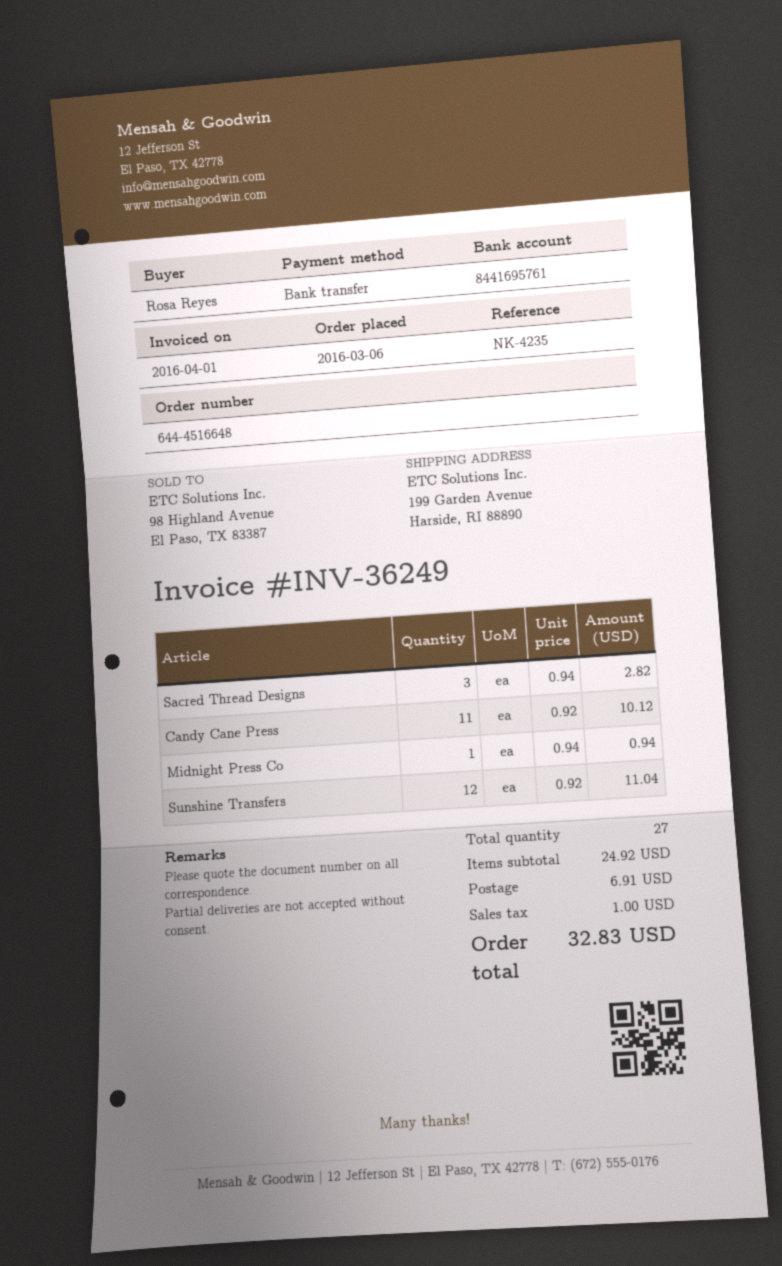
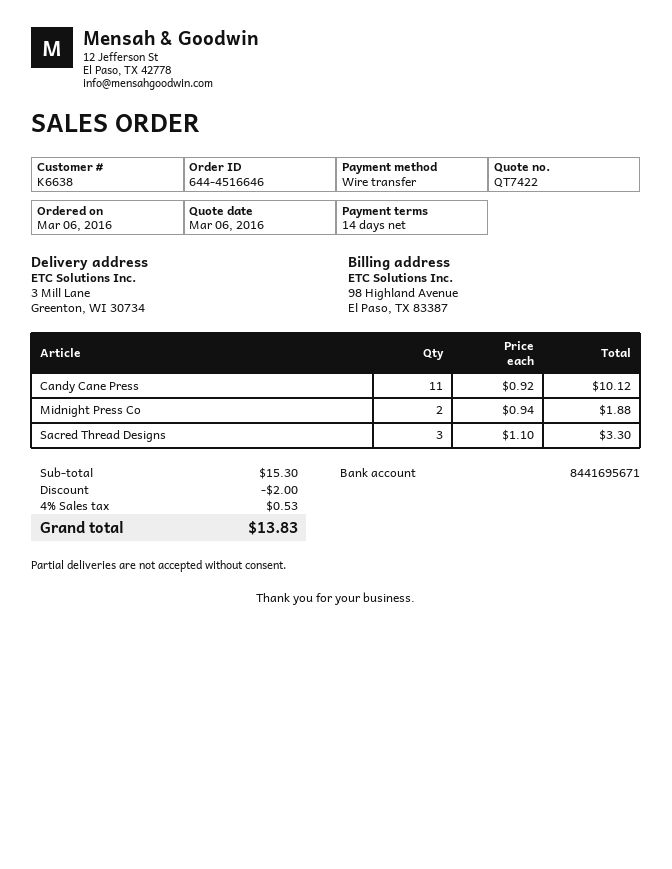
order number: 644-4516648 -> 644-4516646
bank account: 8441695761 -> 8441695671
ship to: 199 Garden Avenue, Harside, RI 88890 -> 3 Mill Lane, Greenton, WI 30734
Sacred Thread Designs: 3 x 0.94 = 2.82 -> 3 x 1.10 = 3.30
Midnight Press Co: 1 x 0.94 = 0.94 -> 2 x 0.94 = 1.88
Sunshine Transfers: 12 x 0.92 = 11.04 -> none
subtotal: 24.92 -> 15.30
discount: none -> 2.00
shipping: 6.91 -> none
tax: 1.00 -> 0.53
total: 32.83 -> 13.83

